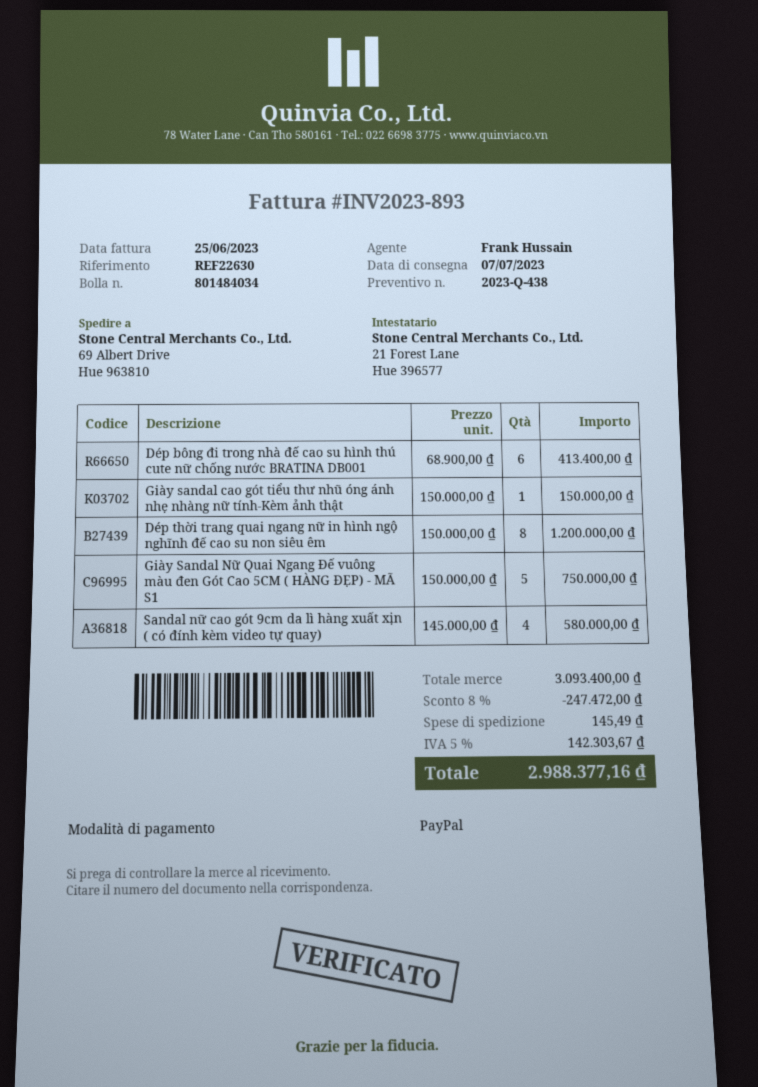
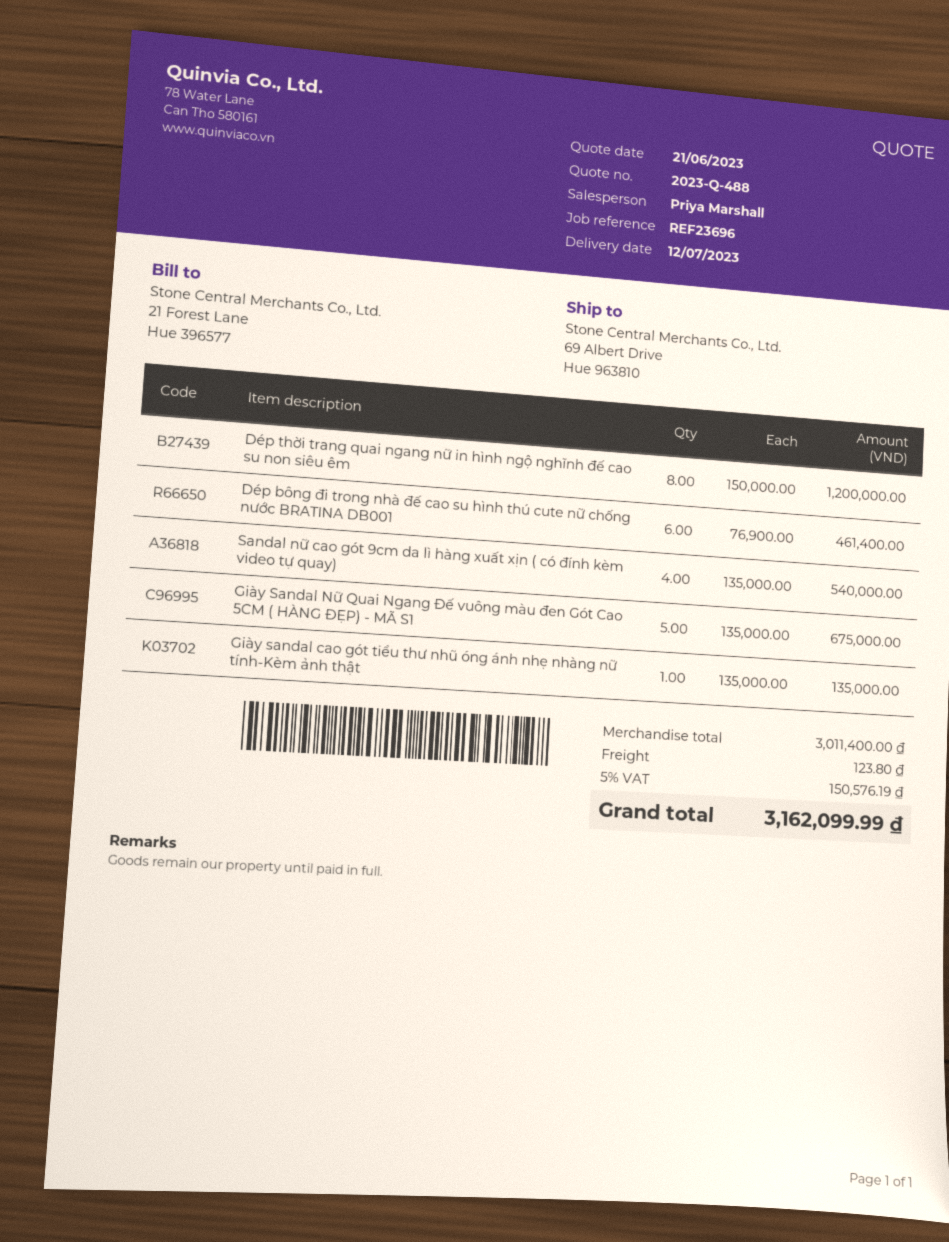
quote number: 2023-Q-438 -> 2023-Q-488
delivery date: 2023-07-07 -> 2023-07-12
reference: REF22630 -> REF23696
sales rep: Frank Hussain -> Priya Marshall
Dép bông đi trong nhà đế cao su hình thú cute nữ chống nước BRATINA DB001: 6 x 68900.00 = 413400.00 -> 6 x 76900.00 = 461400.00
Giày sandal cao gót tiểu thư nhũ óng ánh nhẹ nhàng nữ tính-Kèm ảnh thật: 1 x 150000.00 = 150000.00 -> 1 x 135000.00 = 135000.00
Giày Sandal Nữ Quai Ngang Đế vuông màu đen Gót Cao 5CM ( HÀNG ĐẸP) - MÃ S1: 5 x 150000.00 = 750000.00 -> 5 x 135000.00 = 675000.00
Sandal nữ cao gót 9cm da lì hàng xuất xịn ( có đính kèm video tự quay): 4 x 145000.00 = 580000.00 -> 4 x 135000.00 = 540000.00
subtotal: 3093400.00 -> 3011400.00
discount: 8% = 247472.00 -> none
shipping: 145.49 -> 123.80
tax: 5% = 142303.67 -> 5% = 150576.19
total: 2988377.16 -> 3162099.99

